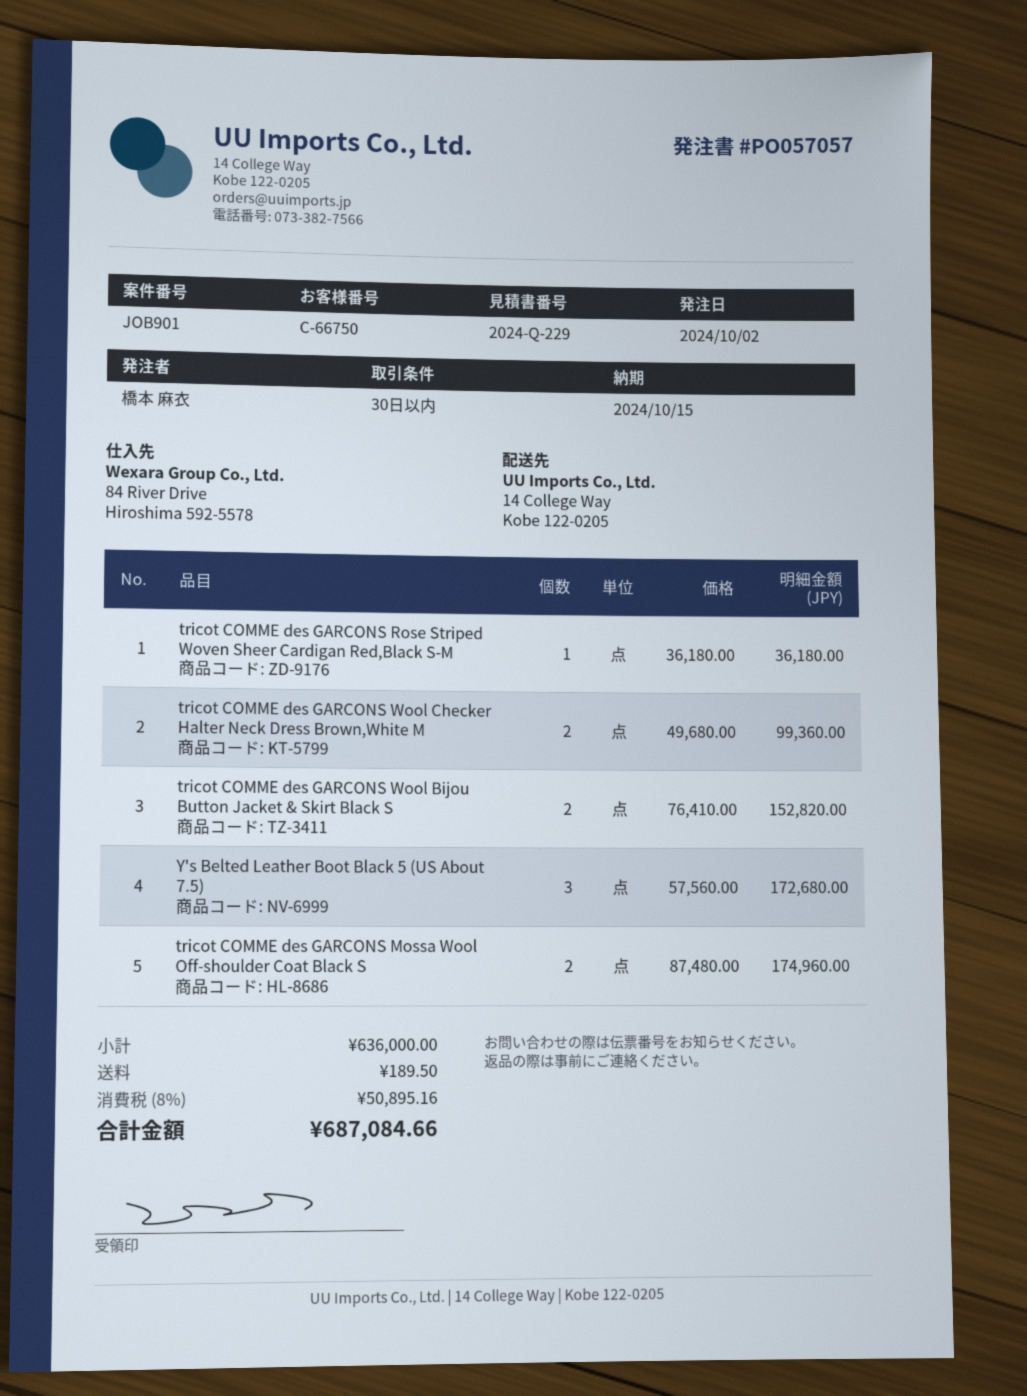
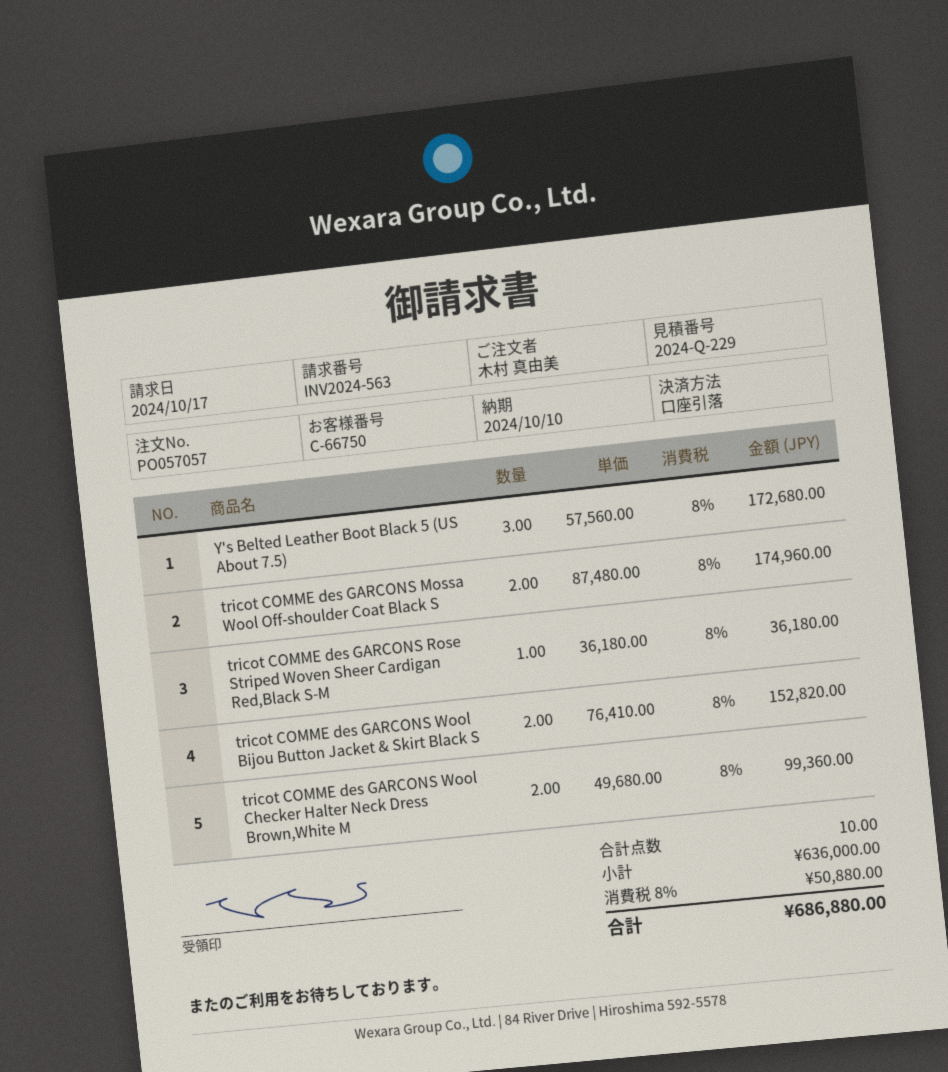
delivery date: 2024-10-15 -> 2024-10-10
ordered by: 橋本 麻衣 -> 木村 真由美
shipping: 189.50 -> none
tax: 8% = 50895.16 -> 8% = 50880.00
total: 687084.66 -> 686880.00

